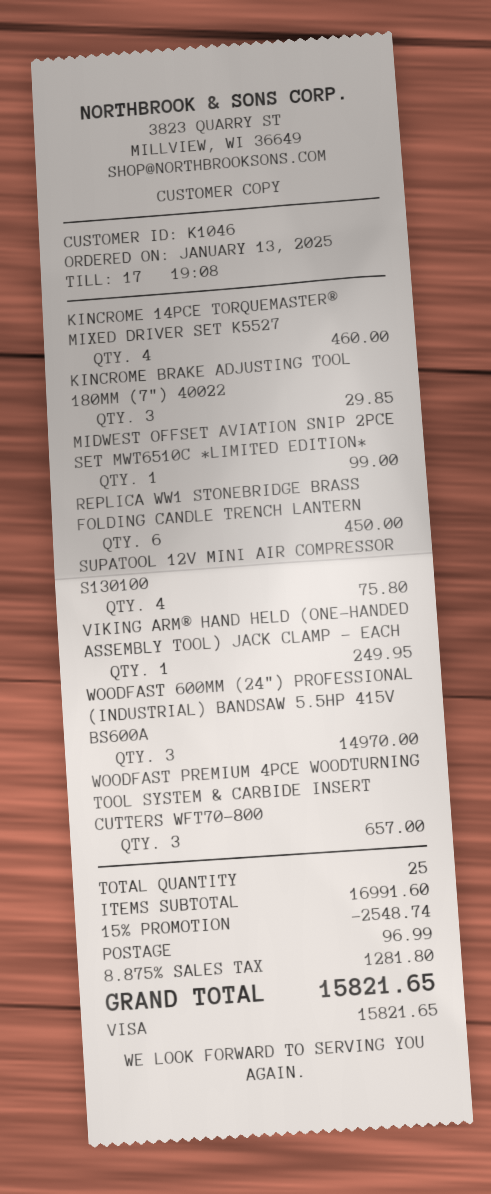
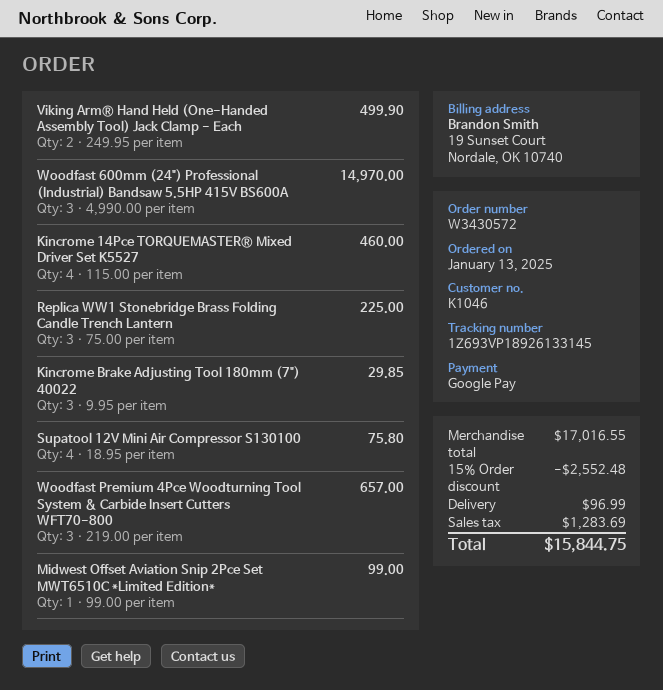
payment method: Visa -> Google Pay
REPLICA WW1 STONEBRIDGE BRASS FOLDING CANDLE TRENCH LANTERN: 6 for 450.00 -> 3 for 225.00
VIKING ARM® HAND HELD (ONE-HANDED ASSEMBLY TOOL) JACK CLAMP - EACH: 1 for 249.95 -> 2 for 499.90
subtotal: 16991.60 -> 17016.55
discount: 15% = 2548.74 -> 15% = 2552.48
tax: 1281.80 -> 1283.69
total: 15821.65 -> 15844.75

